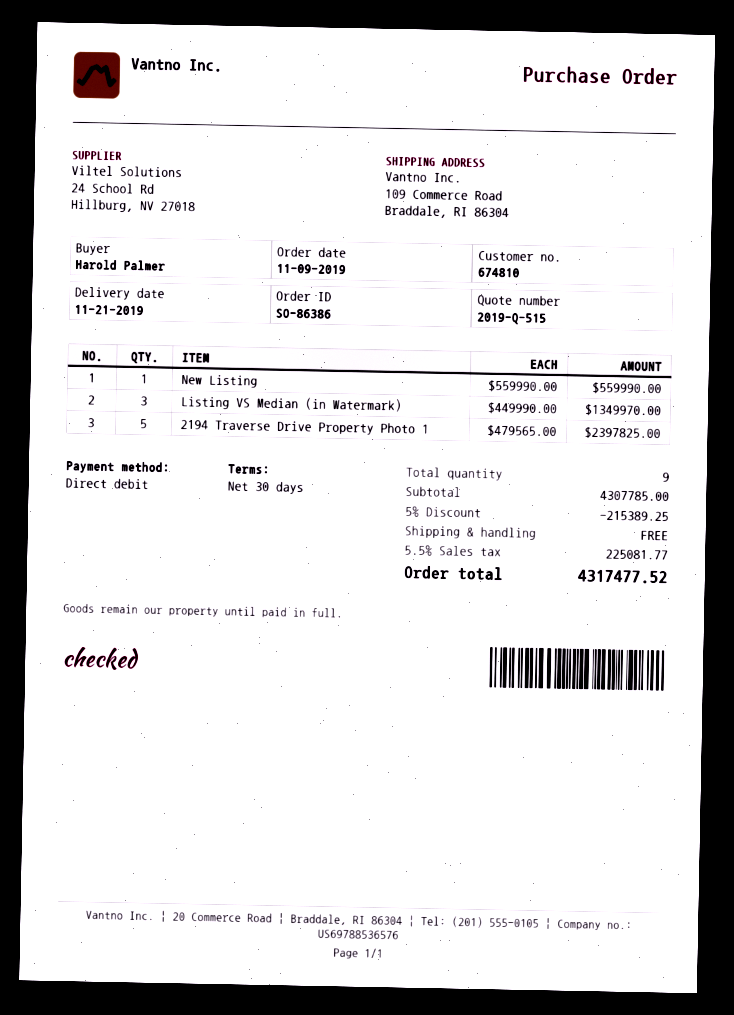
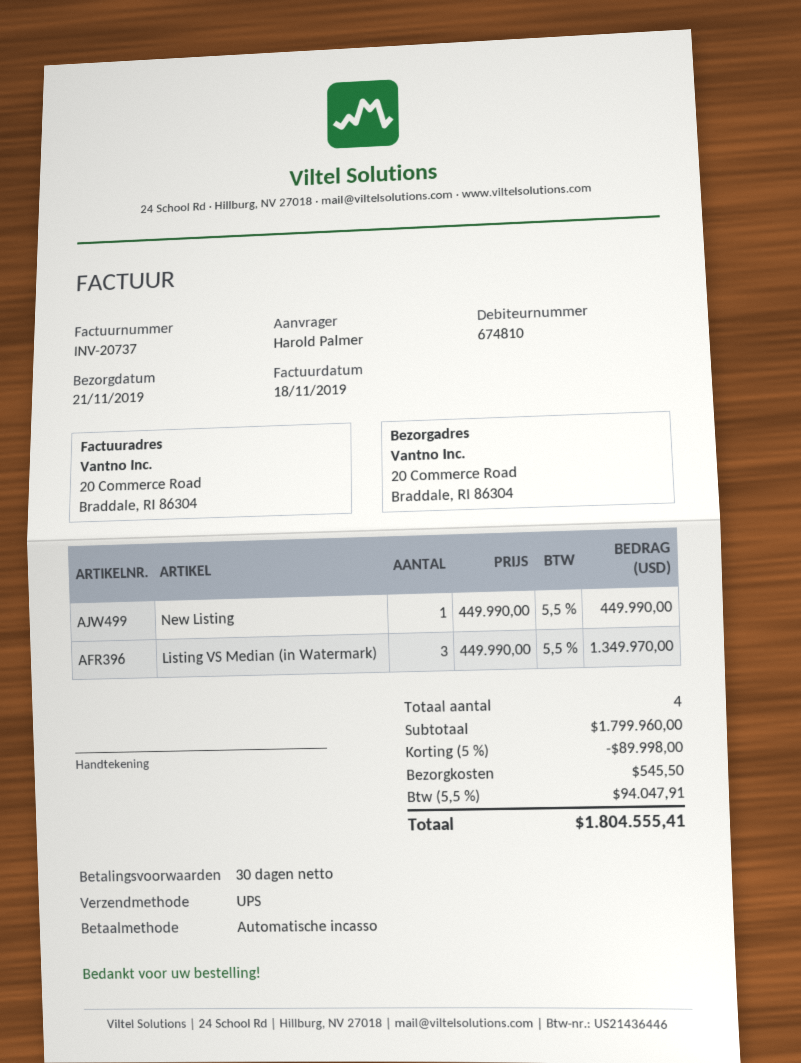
ship to: 109 Commerce Road, Braddale, RI 86304 -> 20 Commerce Road, Braddale, RI 86304
New Listing: 1 x 559990.00 = 559990.00 -> 1 x 449990.00 = 449990.00
2194 Traverse Drive Property Photo 1: 5 x 479565.00 = 2397825.00 -> none
total quantity: 9 -> 4
subtotal: 4307785.00 -> 1799960.00
discount: 5% = 215389.25 -> 5% = 89998.00
shipping: 0.00 -> 545.50
tax: 5.5% = 225081.77 -> 5.5% = 94047.91
total: 4317477.52 -> 1804555.41

